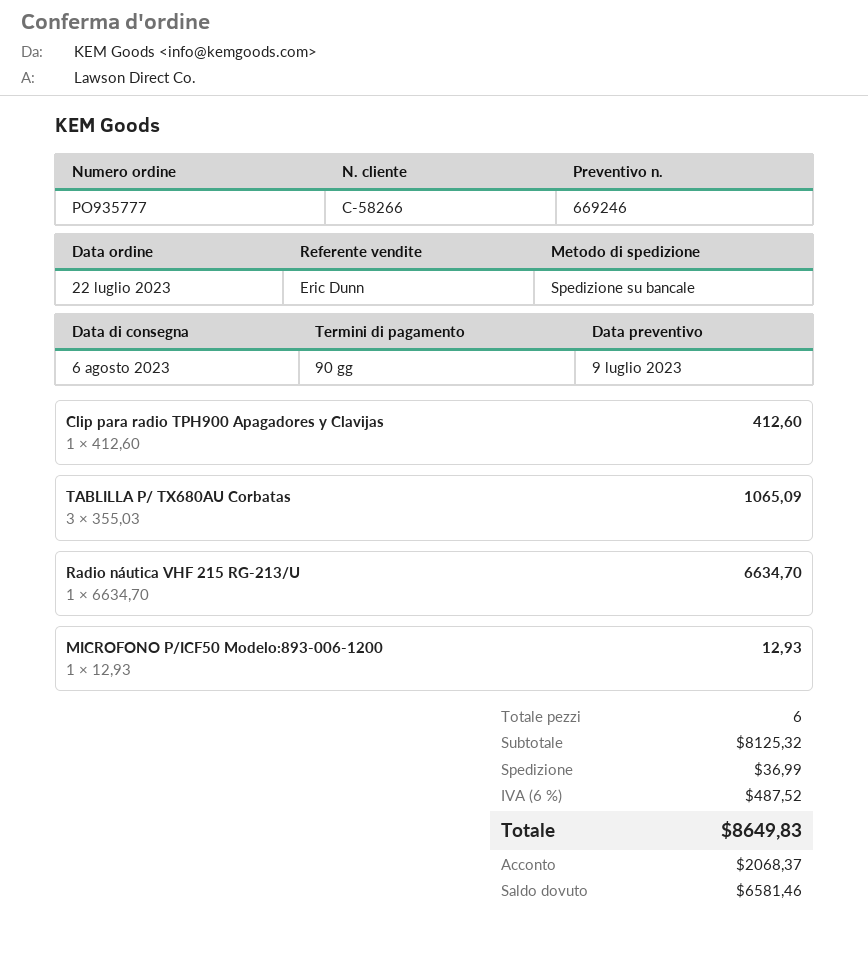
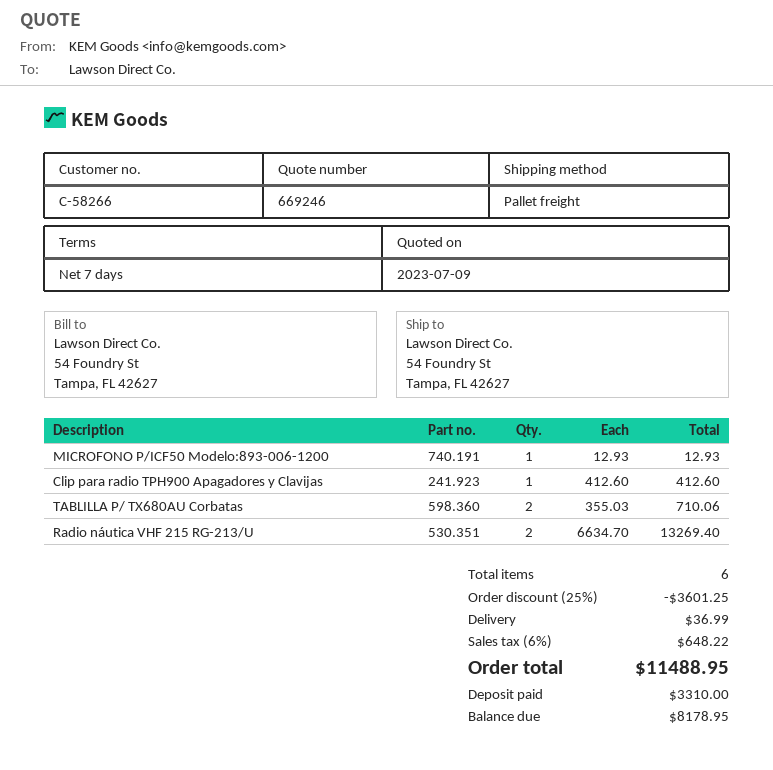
payment terms: 90 days -> 7 days
TABLILLA P/ TX680AU Corbatas: 3 x 355.03 = 1065.09 -> 2 x 355.03 = 710.06
Radio náutica VHF 215 RG-213/U: 1 x 6634.70 = 6634.70 -> 2 x 6634.70 = 13269.40
discount: none -> 25% = 3601.25
tax: 6% = 487.52 -> 6% = 648.22
total: 8649.83 -> 11488.95
deposit: 2068.37 -> 3310.00
balance: 6581.46 -> 8178.95

